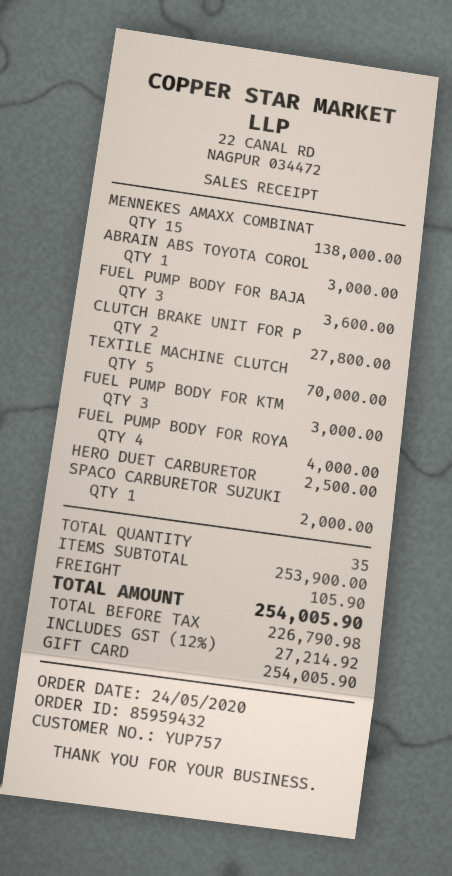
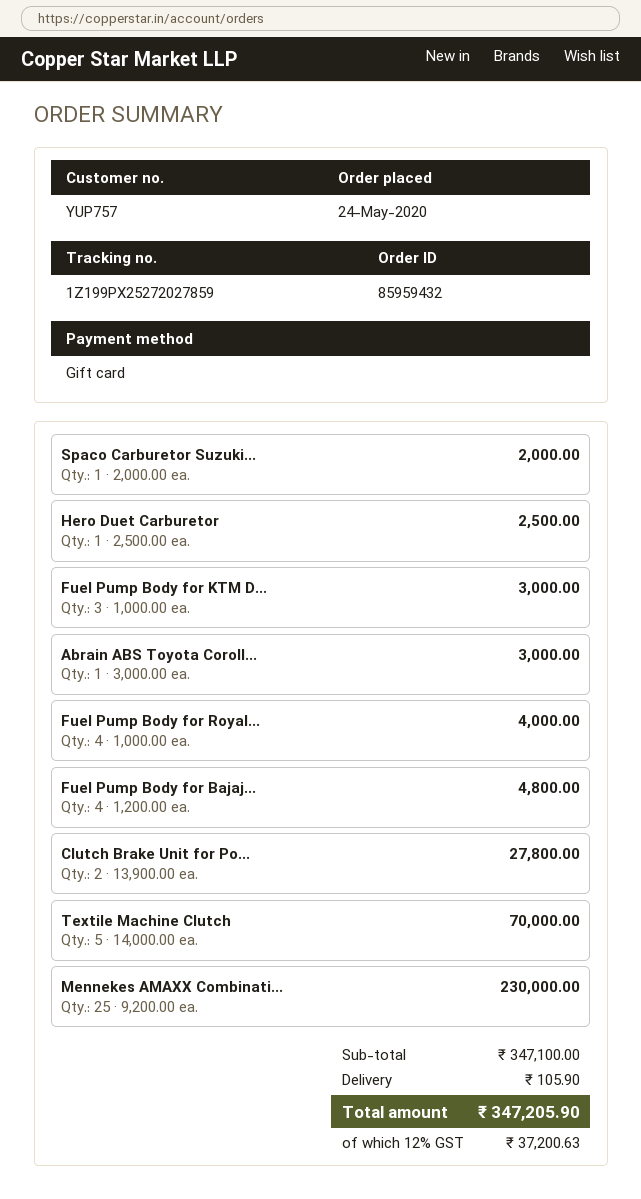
MENNEKES AMAXX COMBINAT: 15 for 138000.00 -> 25 for 230000.00
FUEL PUMP BODY FOR BAJA: 3 for 3600.00 -> 4 for 4800.00
subtotal: 253900.00 -> 347100.00
tax: 12% = 27214.92 -> 12% = 37200.63
total: 254005.90 -> 347205.90

